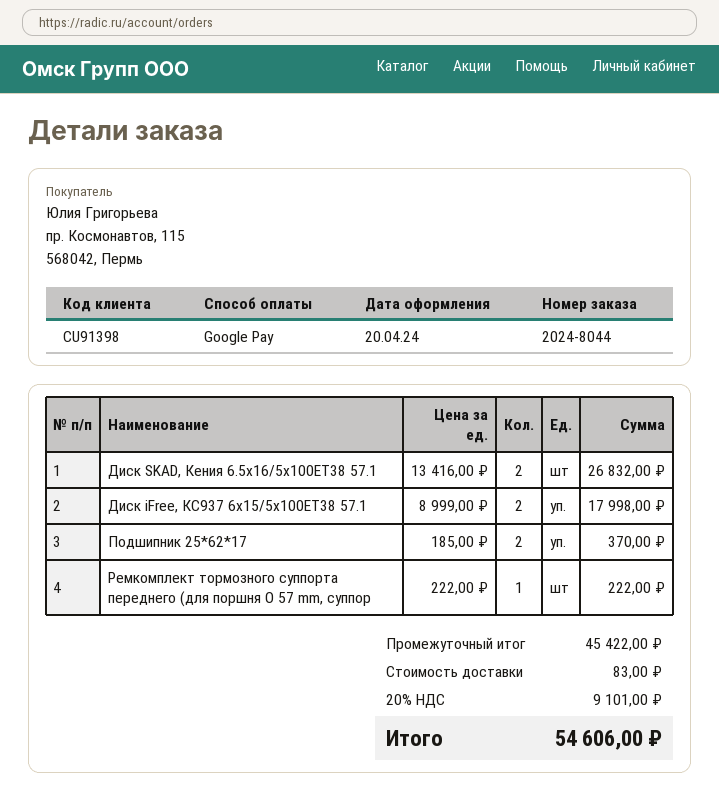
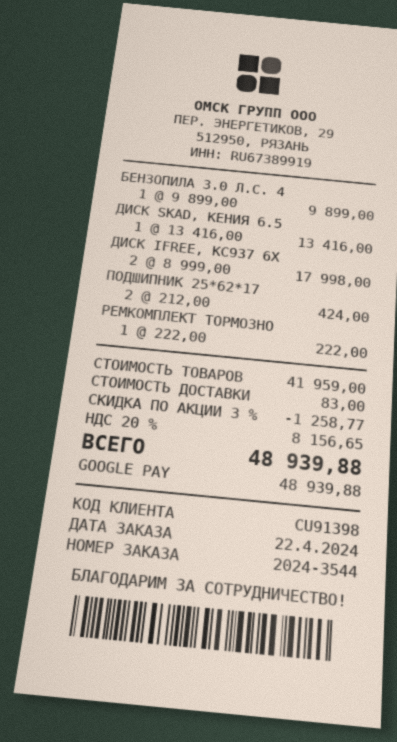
order number: 2024-8044 -> 2024-3544
order date: 2024-04-20 -> 2024-04-22
Диск SKAD, Кения 6.5x16/5x100ET38 57.1: 2 x 13416.00 = 26832.00 -> 1 x 13416.00 = 13416.00
Подшипник 25*62*17: 2 x 185.00 = 370.00 -> 2 x 212.00 = 424.00
БЕНЗОПИЛА 3.0 Л.С. 4: none -> 1 x 9899.00 = 9899.00
subtotal: 45422.00 -> 41959.00
discount: none -> 3% = 1258.77
tax: 20% = 9101.00 -> 20% = 8156.65
total: 54606.00 -> 48939.88

